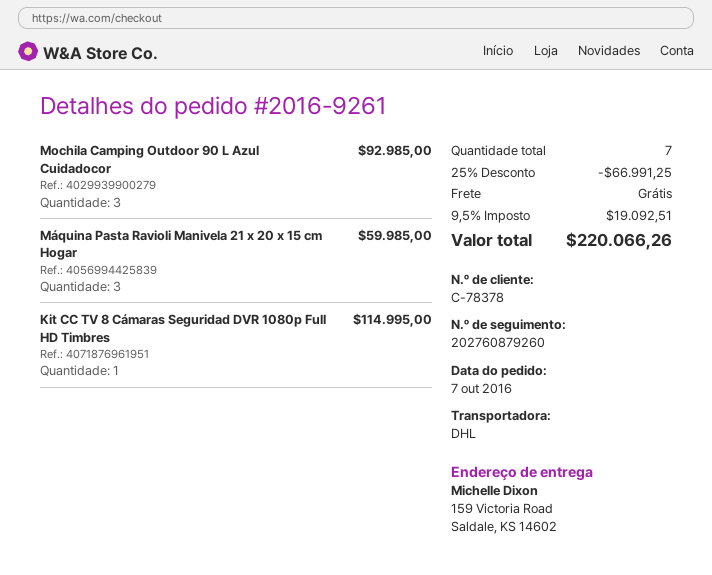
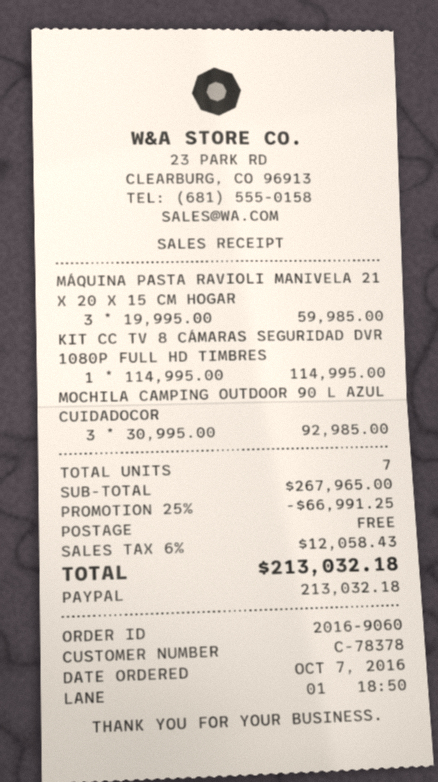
order number: 2016-9261 -> 2016-9060
tax: 9.5% = 19092.51 -> 6% = 12058.43
total: 220066.26 -> 213032.18

